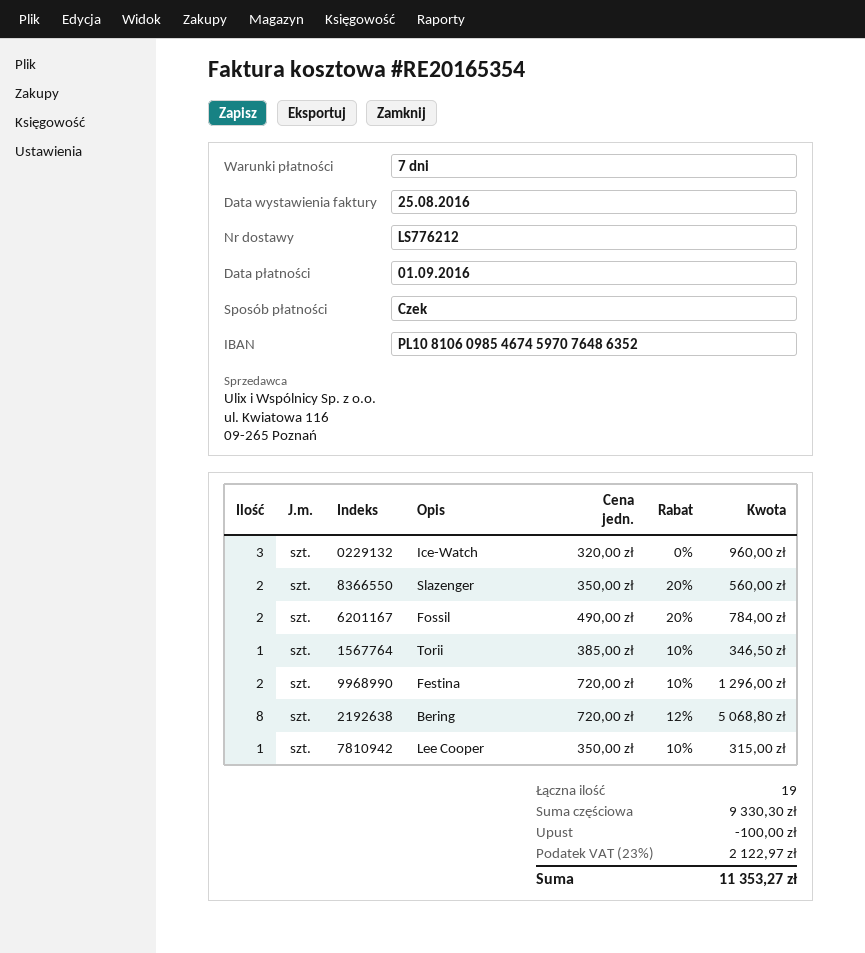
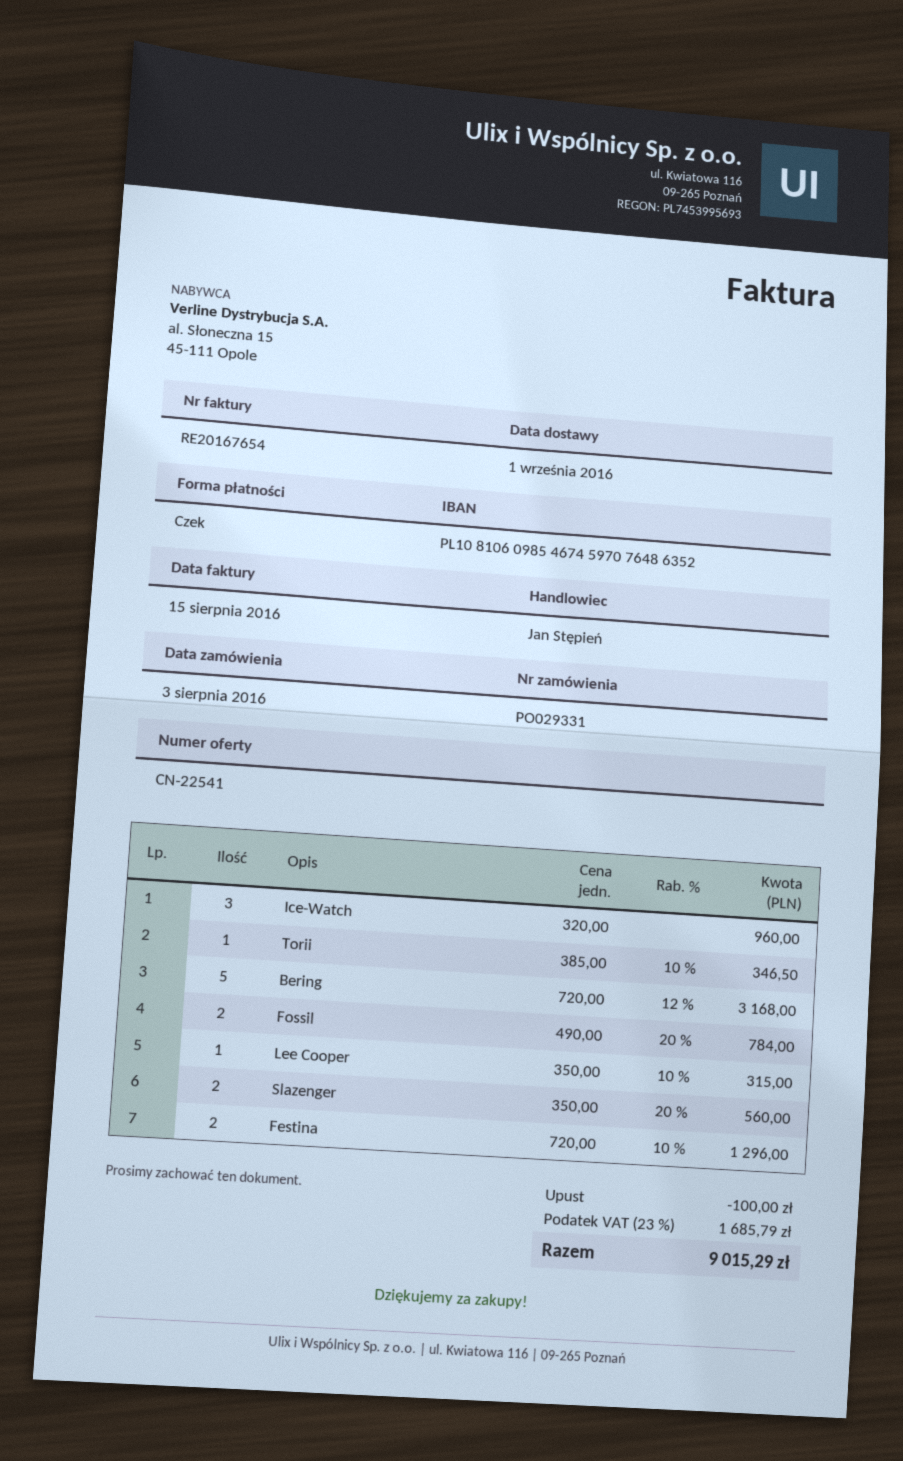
invoice number: RE20165354 -> RE20167654
invoice date: 2016-08-25 -> 2016-08-15
Bering: 8 x 720.00 - 12% = 5068.80 -> 5 x 720.00 - 12% = 3168.00
tax: 23% = 2122.97 -> 23% = 1685.79
total: 11353.27 -> 9015.29

